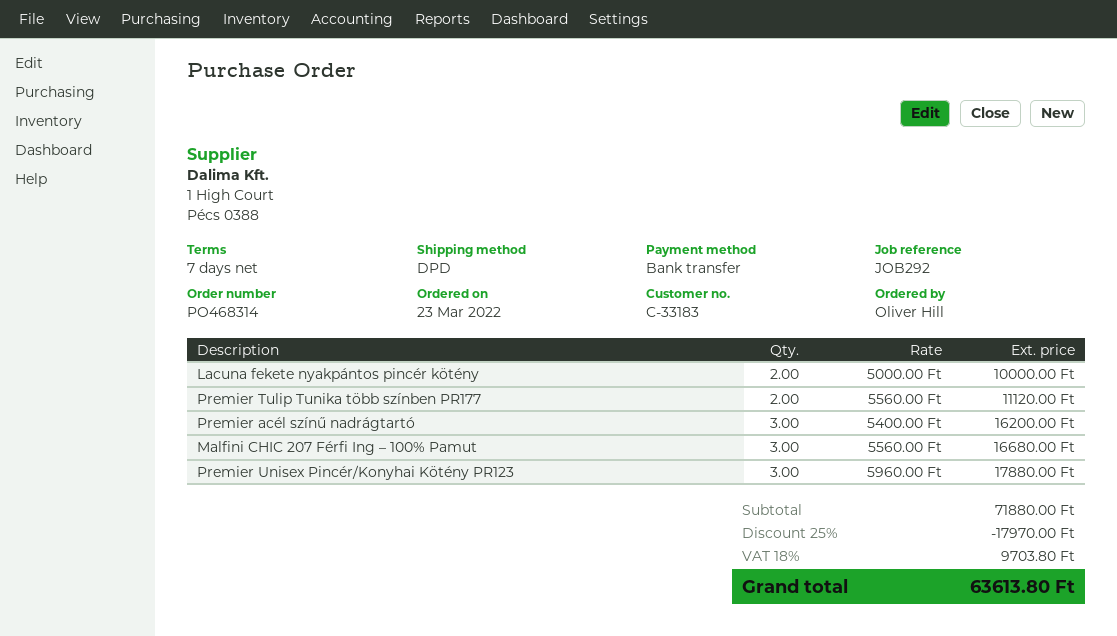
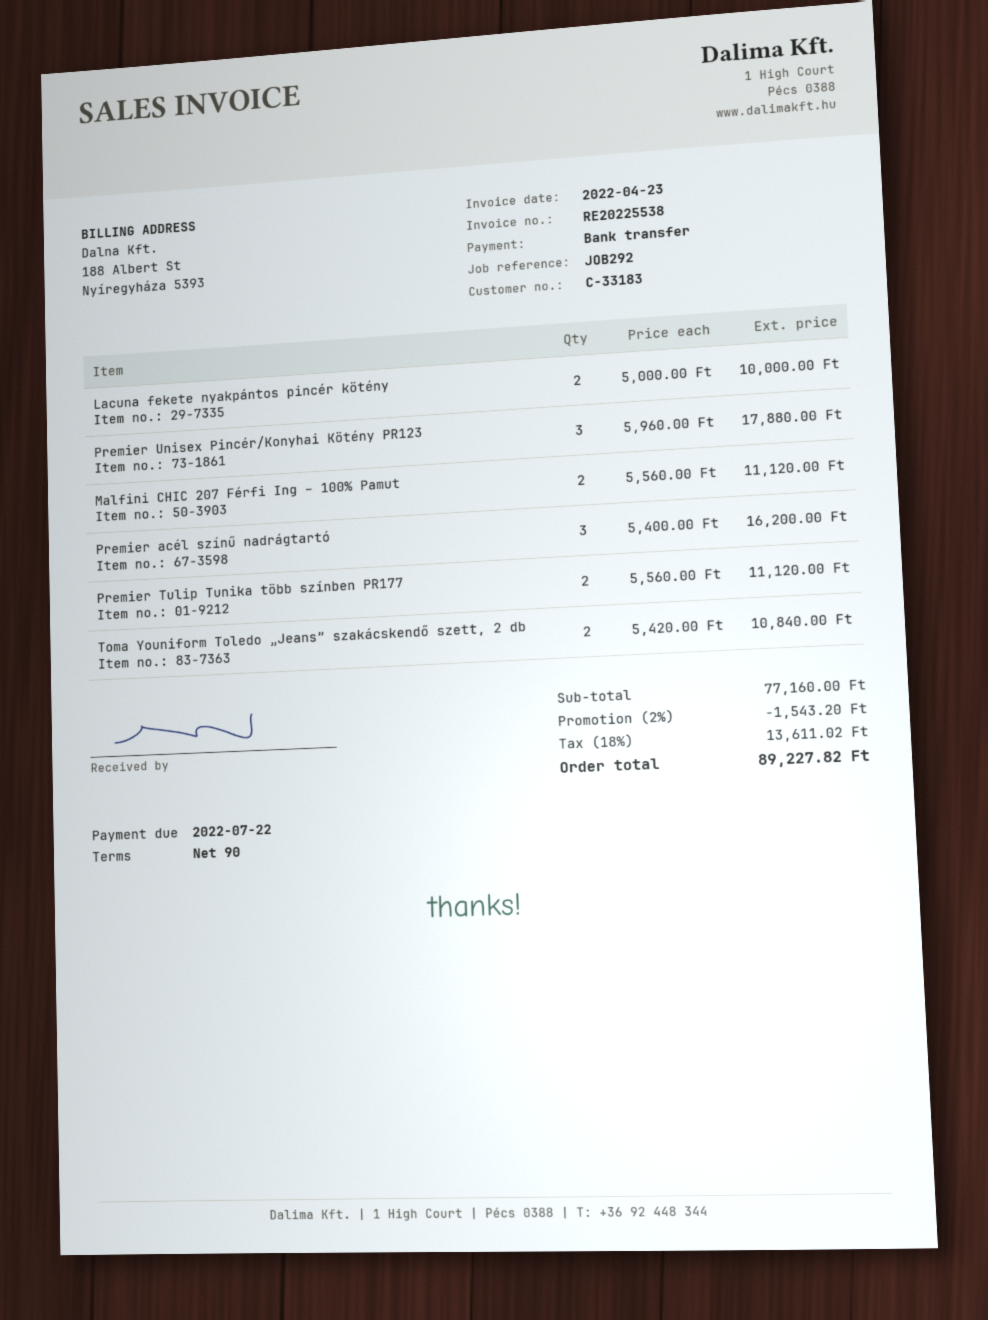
payment terms: 7 days -> 90 days
Malfini CHIC 207 Férfi Ing – 100% Pamut: 3 x 5560.00 = 16680.00 -> 2 x 5560.00 = 11120.00
Toma Youniform Toledo „Jeans” szakácskendő szett, 2 db: none -> 2 x 5420.00 = 10840.00
subtotal: 71880.00 -> 77160.00
discount: 25% = 17970.00 -> 2% = 1543.20
tax: 18% = 9703.80 -> 18% = 13611.02
total: 63613.80 -> 89227.82

